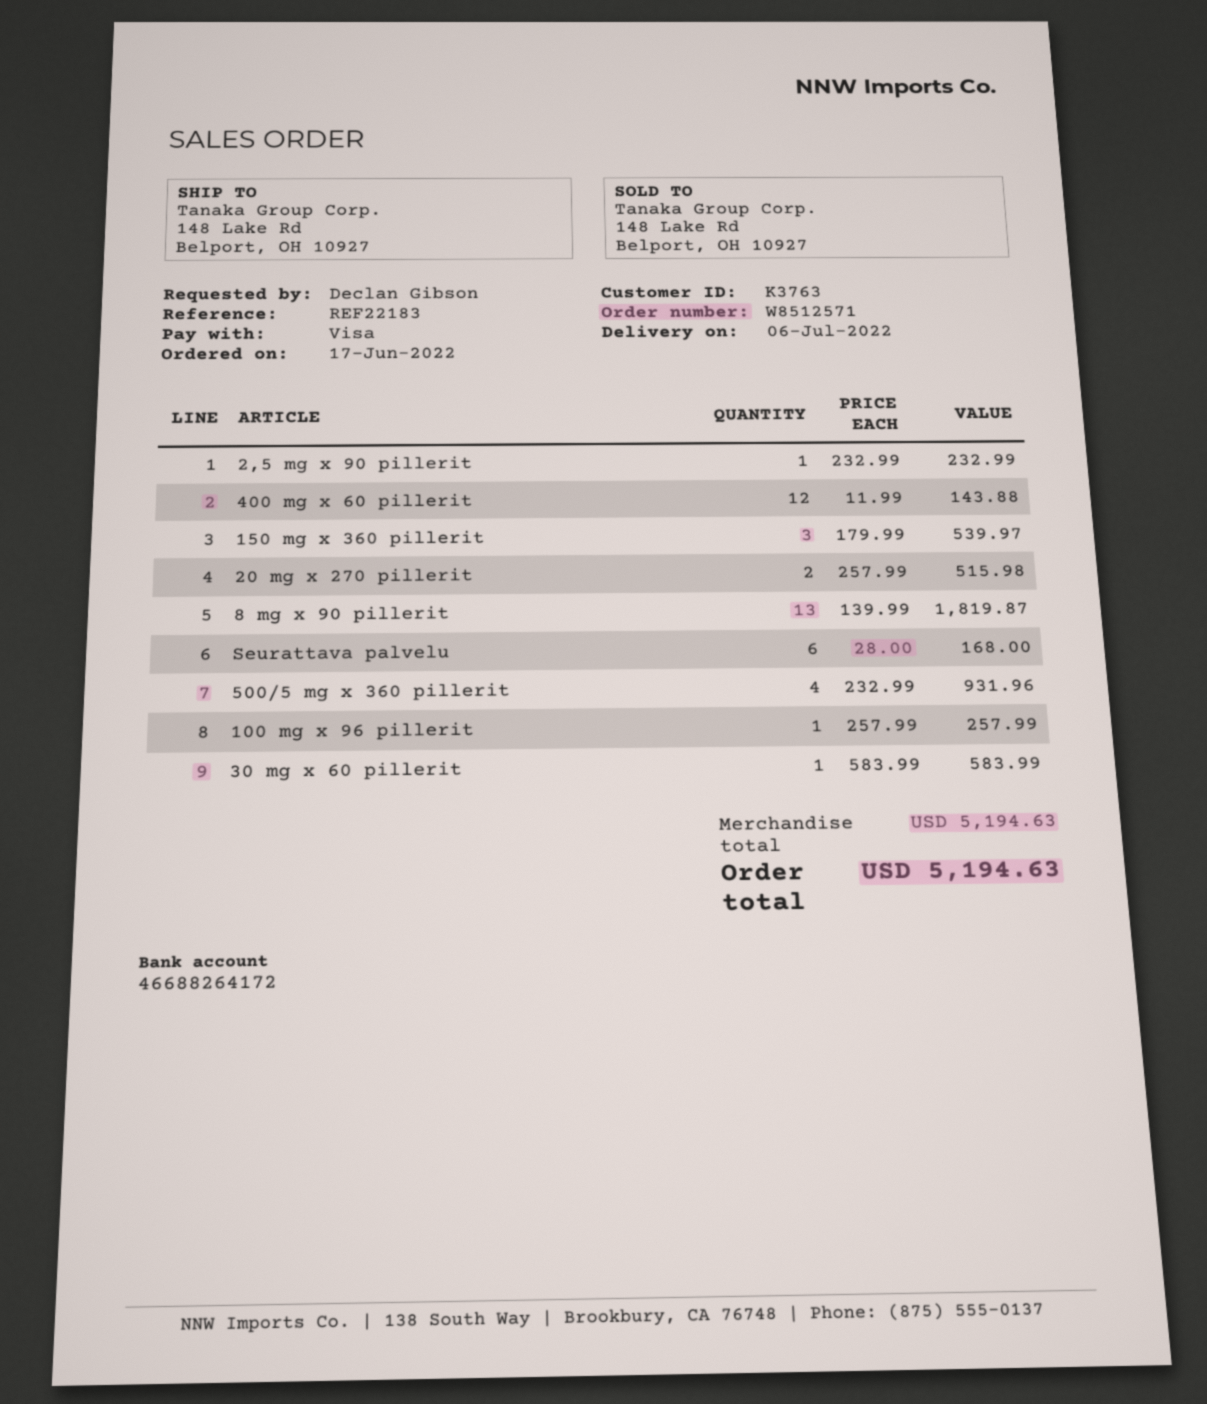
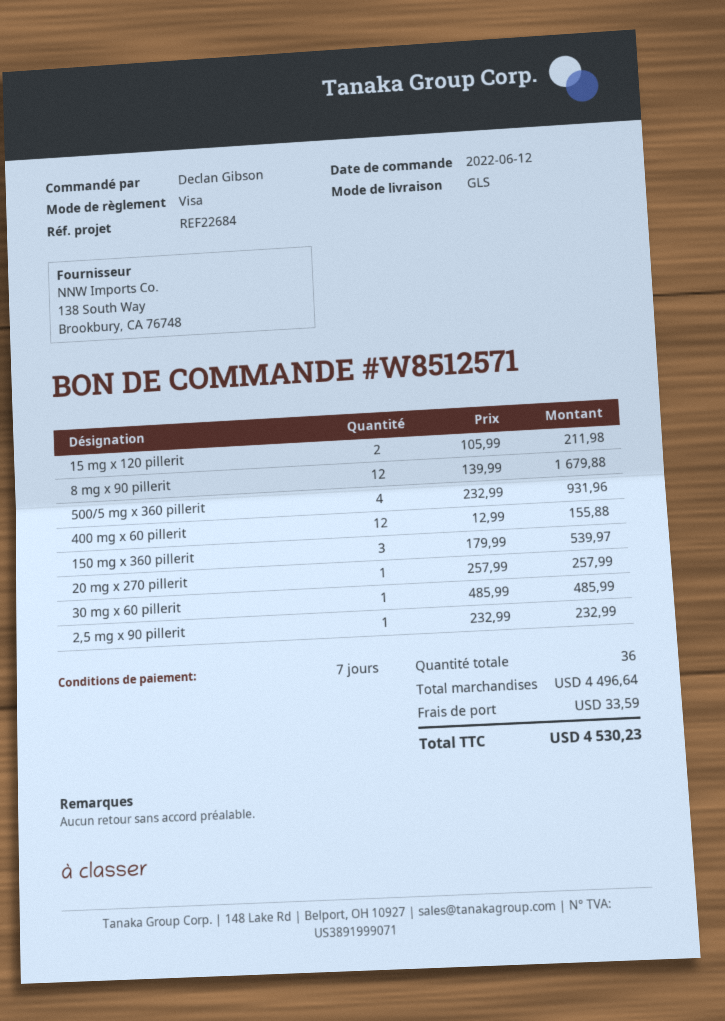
order date: 2022-06-17 -> 2022-06-12
reference: REF22183 -> REF22684
400 mg x 60 pillerit: 12 x 11.99 = 143.88 -> 12 x 12.99 = 155.88
20 mg x 270 pillerit: 2 x 257.99 = 515.98 -> 1 x 257.99 = 257.99
8 mg x 90 pillerit: 13 x 139.99 = 1819.87 -> 12 x 139.99 = 1679.88
Seurattava palvelu: 6 x 28.00 = 168.00 -> none
100 mg x 96 pillerit: 1 x 257.99 = 257.99 -> none
30 mg x 60 pillerit: 1 x 583.99 = 583.99 -> 1 x 485.99 = 485.99
15 mg x 120 pillerit: none -> 2 x 105.99 = 211.98
subtotal: 5194.63 -> 4496.64
shipping: none -> 33.59
total: 5194.63 -> 4530.23

